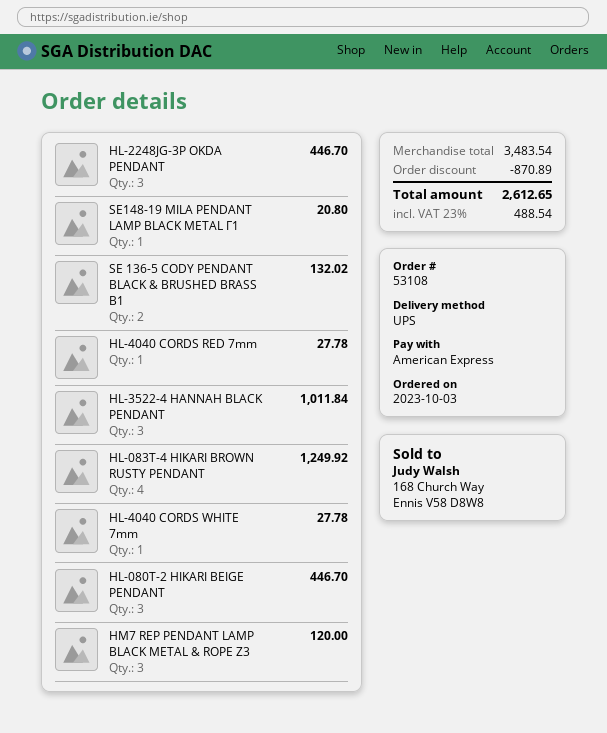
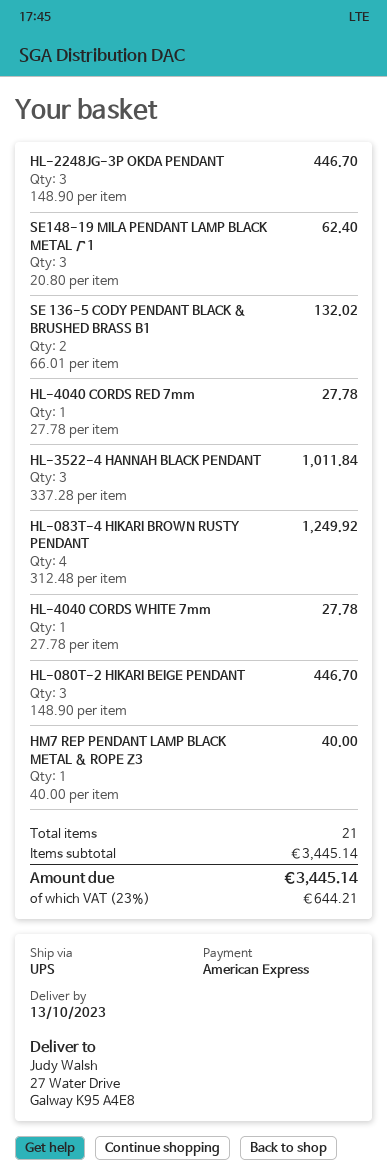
SE148-19 MILA PENDANT LAMP BLACK METAL Γ1: 1 for 20.80 -> 3 for 62.40
HM7 REP PENDANT LAMP BLACK METAL & ROPE Z3: 3 for 120.00 -> 1 for 40.00
subtotal: 3483.54 -> 3445.14
discount: 870.89 -> none
tax: 23% = 488.54 -> 23% = 644.21
total: 2612.65 -> 3445.14

